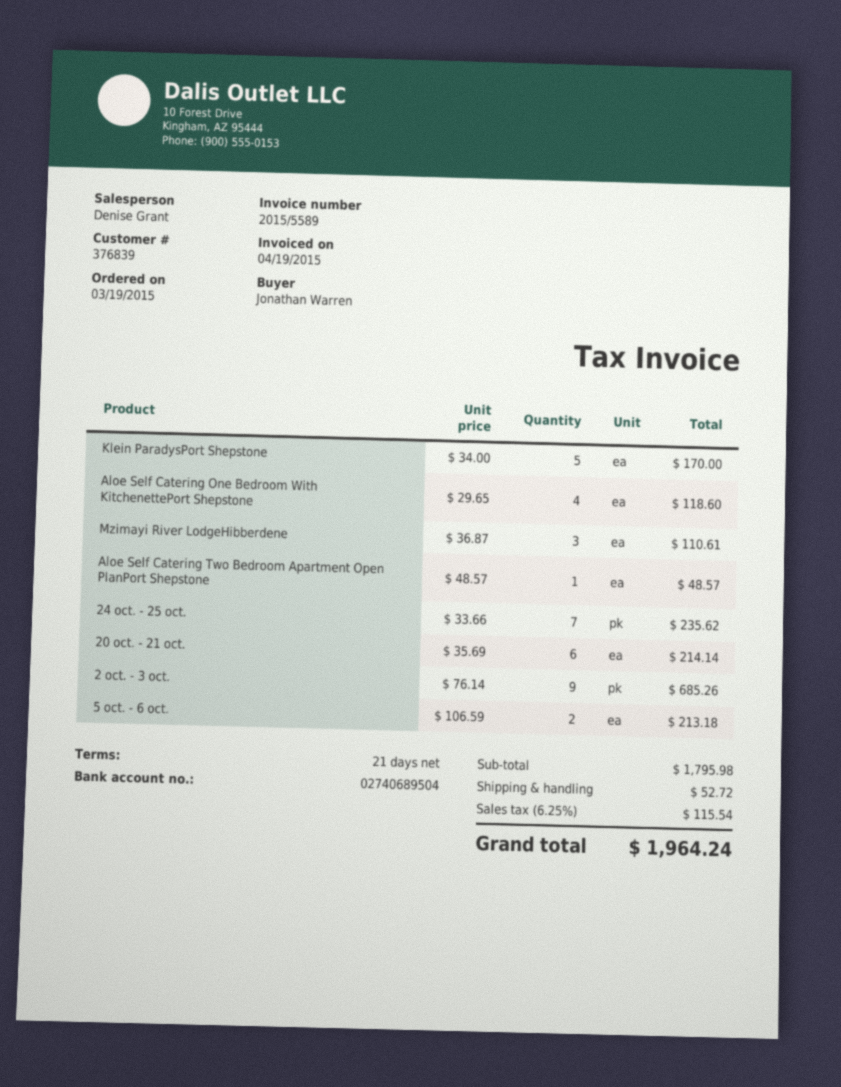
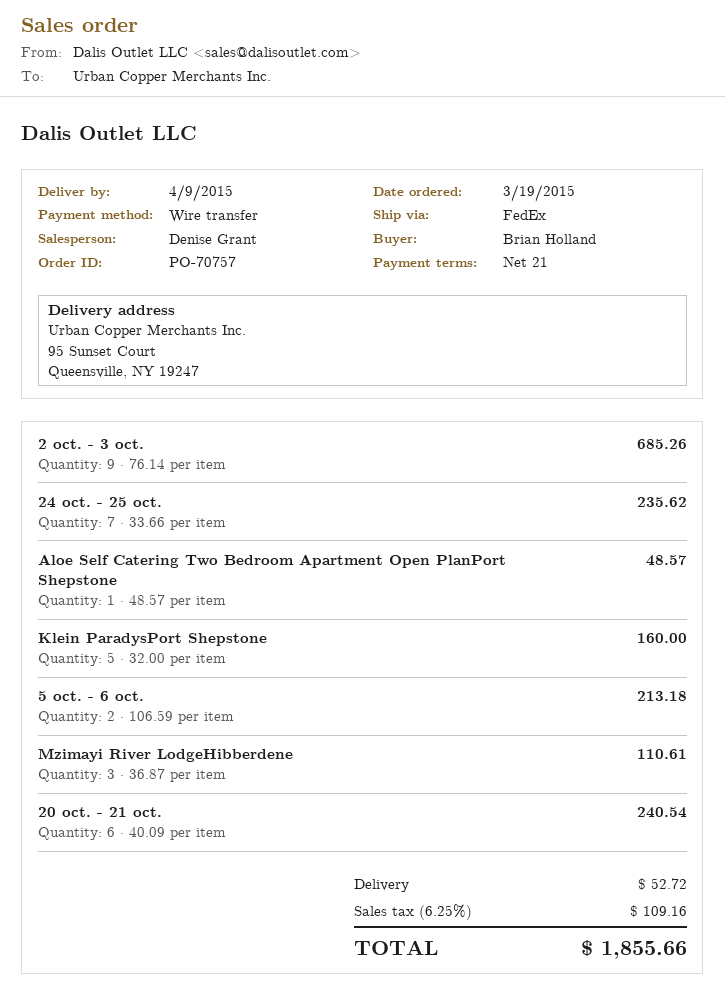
ordered by: Jonathan Warren -> Brian Holland
Klein ParadysPort Shepstone: 5 x 34.00 = 170.00 -> 5 x 32.00 = 160.00
Aloe Self Catering One Bedroom With KitchenettePort Shepstone: 4 x 29.65 = 118.60 -> none
20 oct. - 21 oct.: 6 x 35.69 = 214.14 -> 6 x 40.09 = 240.54
tax: 6.25% = 115.54 -> 6.25% = 109.16
total: 1964.24 -> 1855.66

